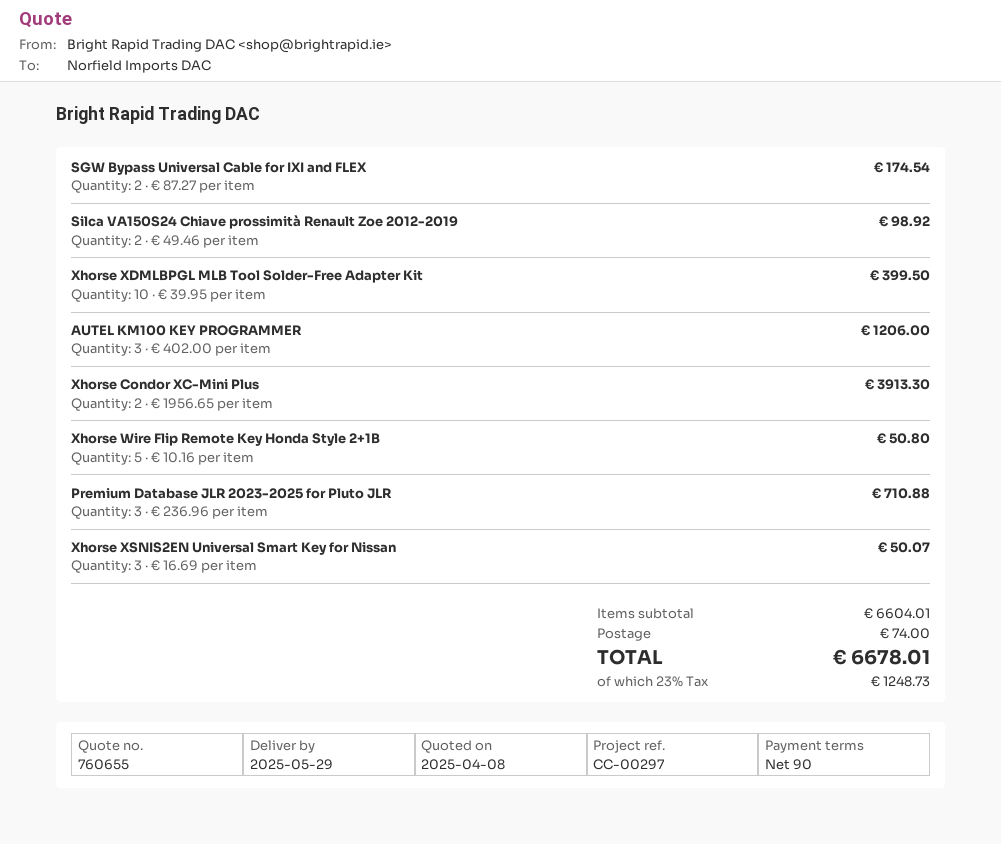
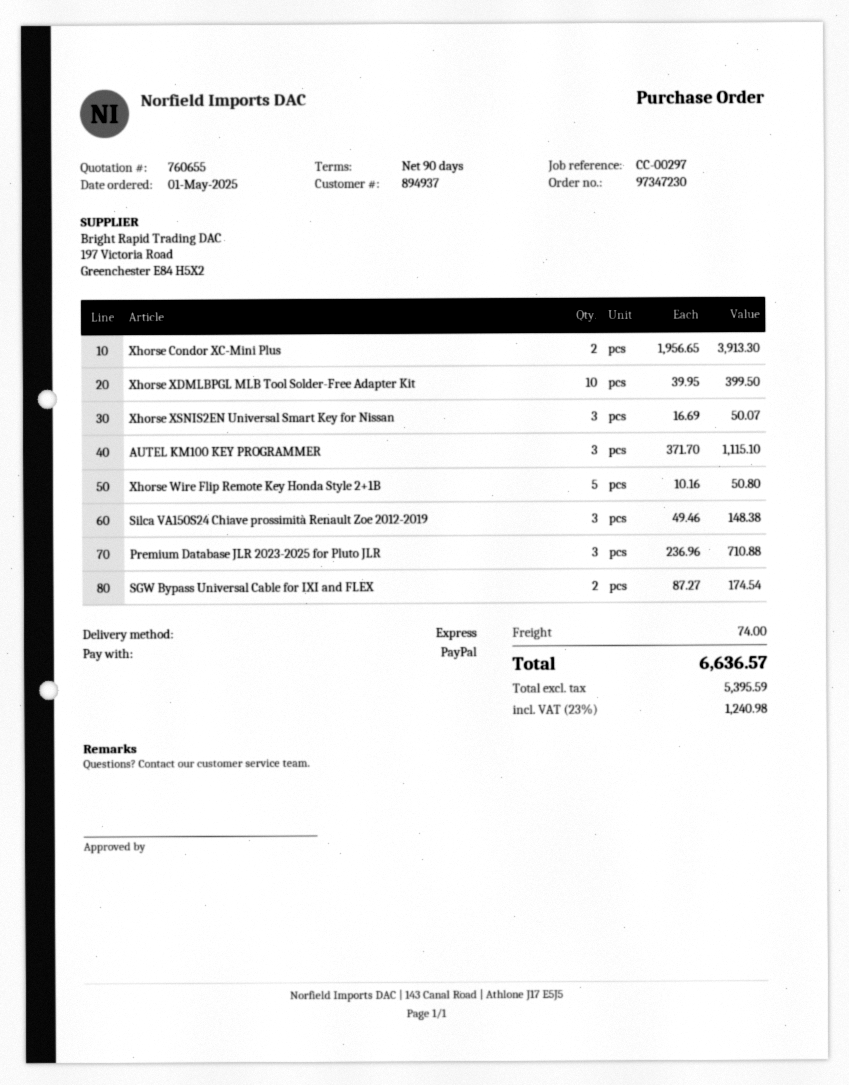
Silca VA150S24 Chiave prossimità Renault Zoe 2012-2019: 2 x 49.46 = 98.92 -> 3 x 49.46 = 148.38
AUTEL KM100 KEY PROGRAMMER: 3 x 402.00 = 1206.00 -> 3 x 371.70 = 1115.10
tax: 23% = 1248.73 -> 23% = 1240.98
total: 6678.01 -> 6636.57

